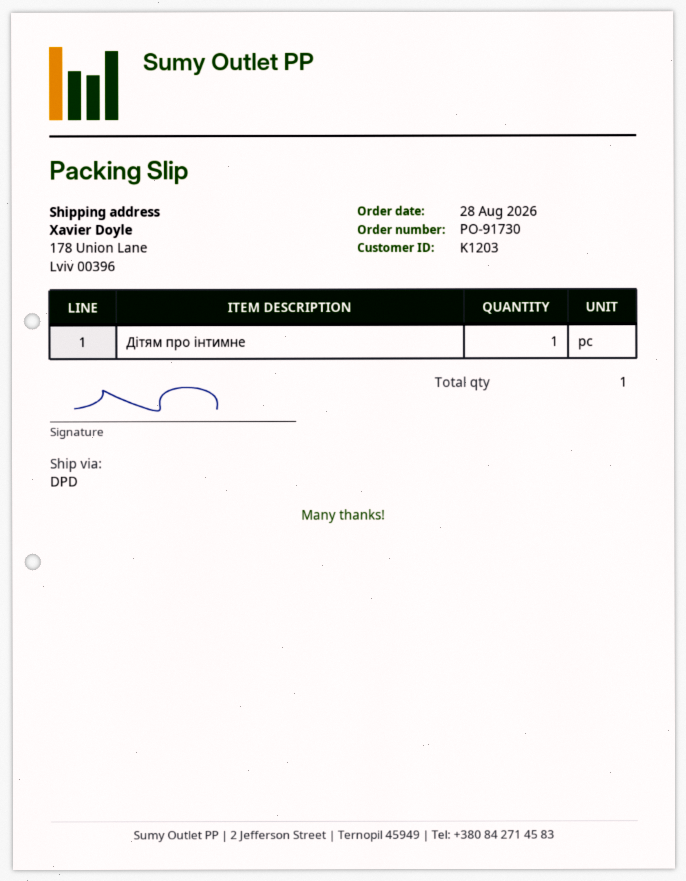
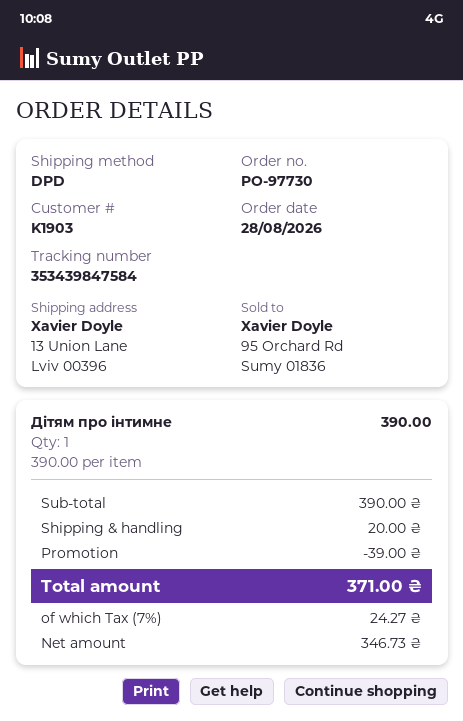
order number: PO-91730 -> PO-97730
customer number: K1203 -> K1903
ship to: 178 Union Lane, Lviv 00396 -> 13 Union Lane, Lviv 00396

